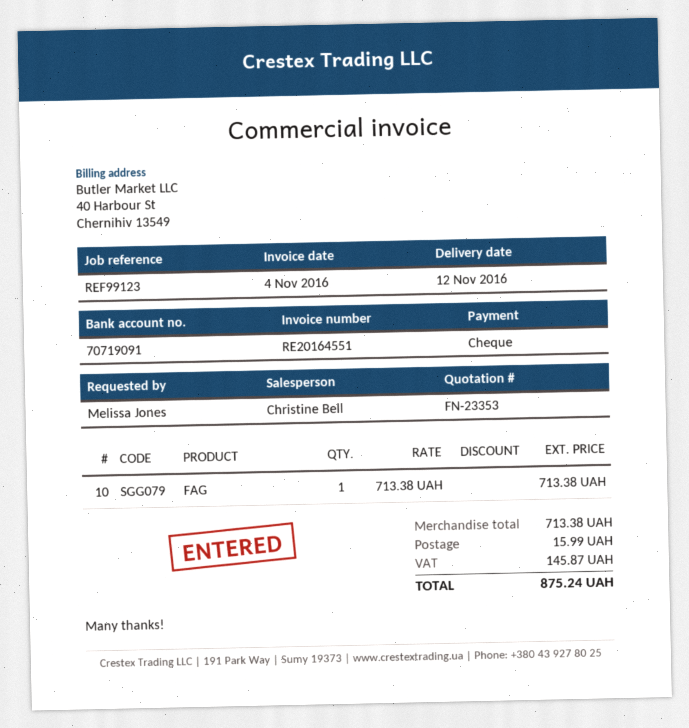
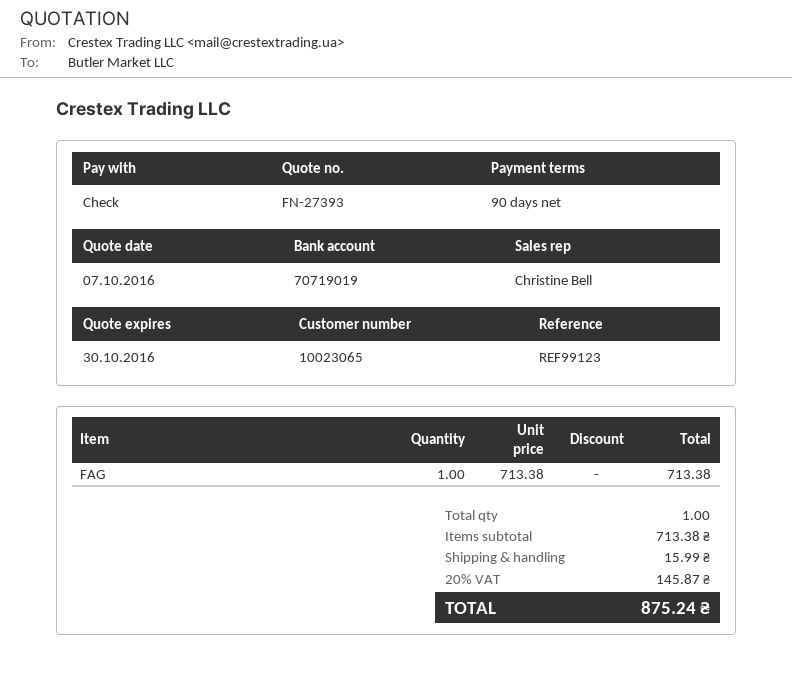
quote number: FN-23353 -> FN-27393
bank account: 70719091 -> 70719019

